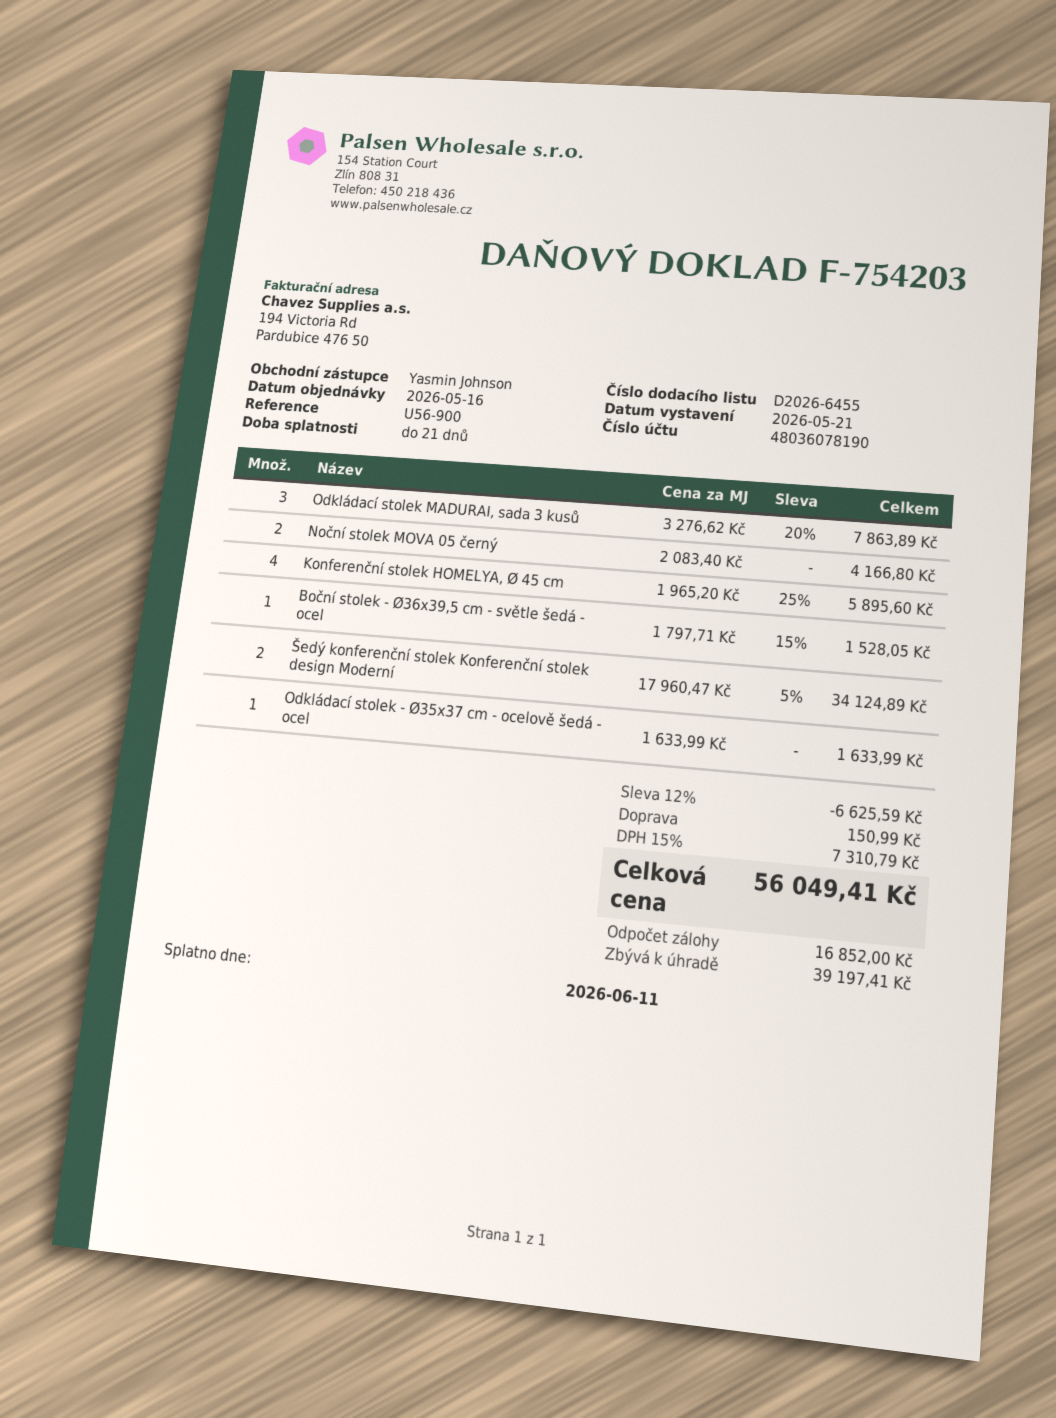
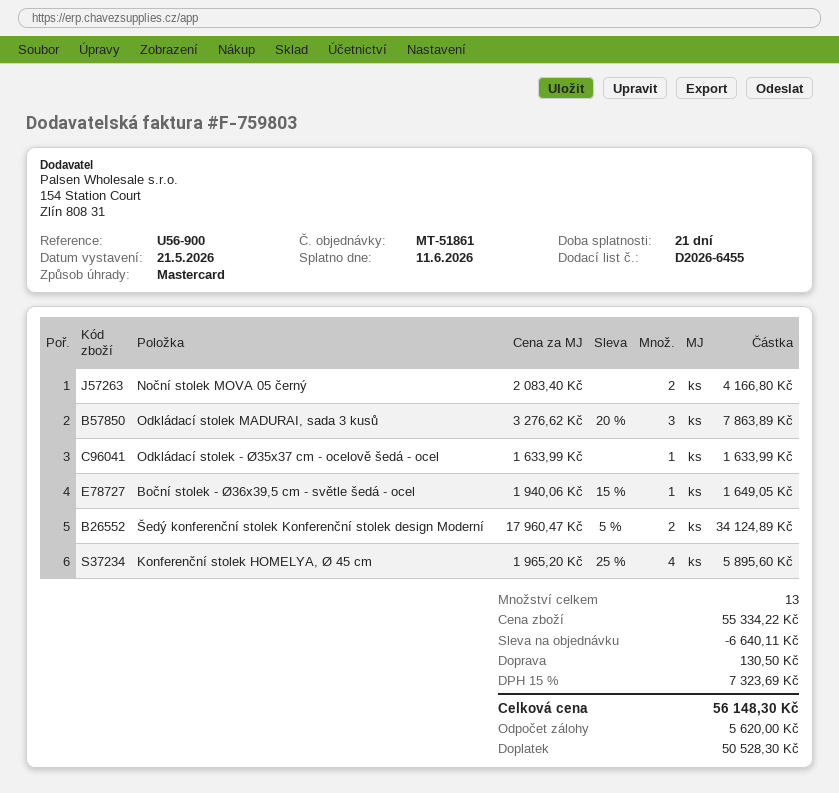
invoice number: F-754203 -> F-759803
Boční stolek - Ø36x39,5 cm - světle šedá - ocel: 1 x 1797.71 - 15% = 1528.05 -> 1 x 1940.06 - 15% = 1649.05
discount: 6625.59 -> 6640.11
shipping: 150.99 -> 130.50
tax: 15% = 7310.79 -> 15% = 7323.69
total: 56049.41 -> 56148.30
deposit: 16852.00 -> 5620.00
balance: 39197.41 -> 50528.30

